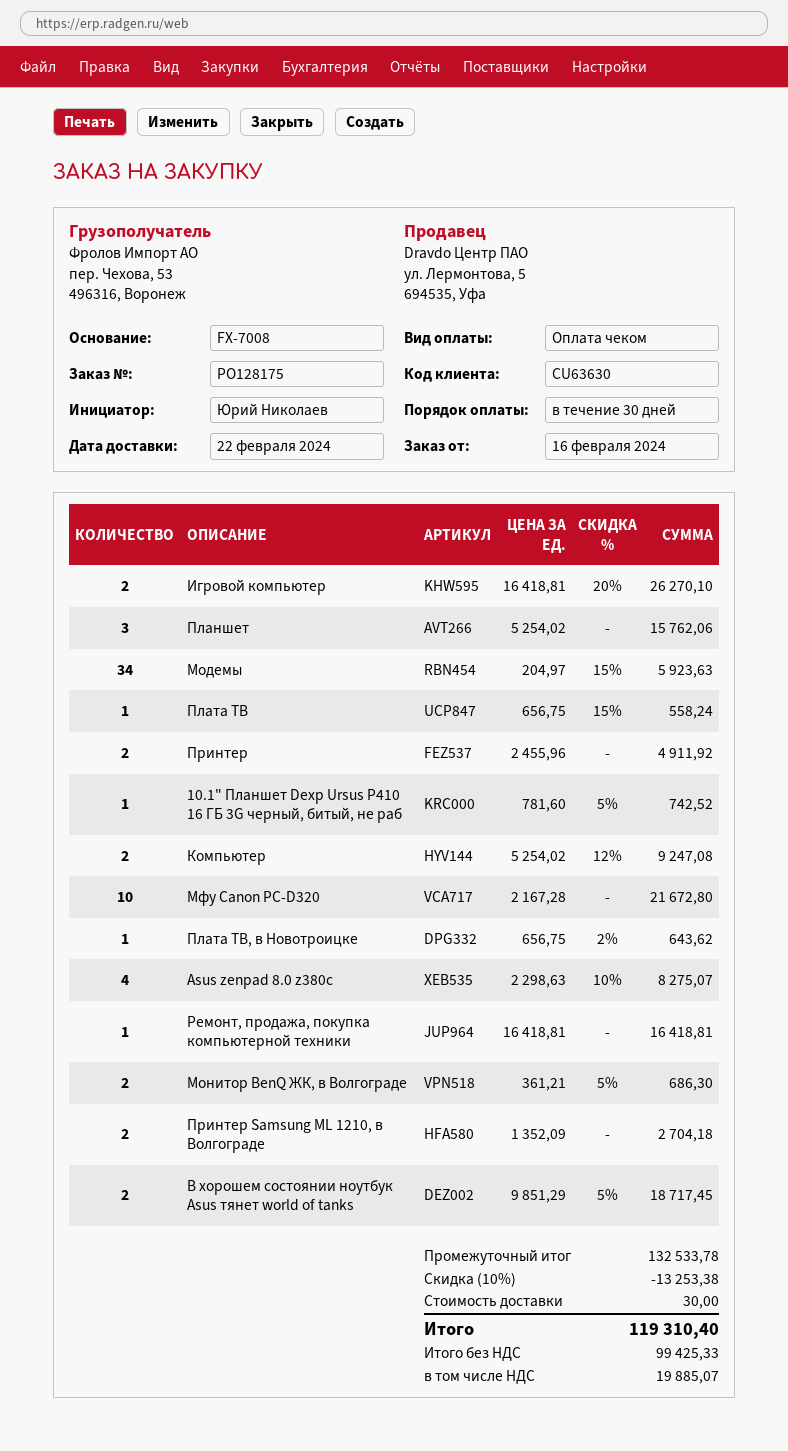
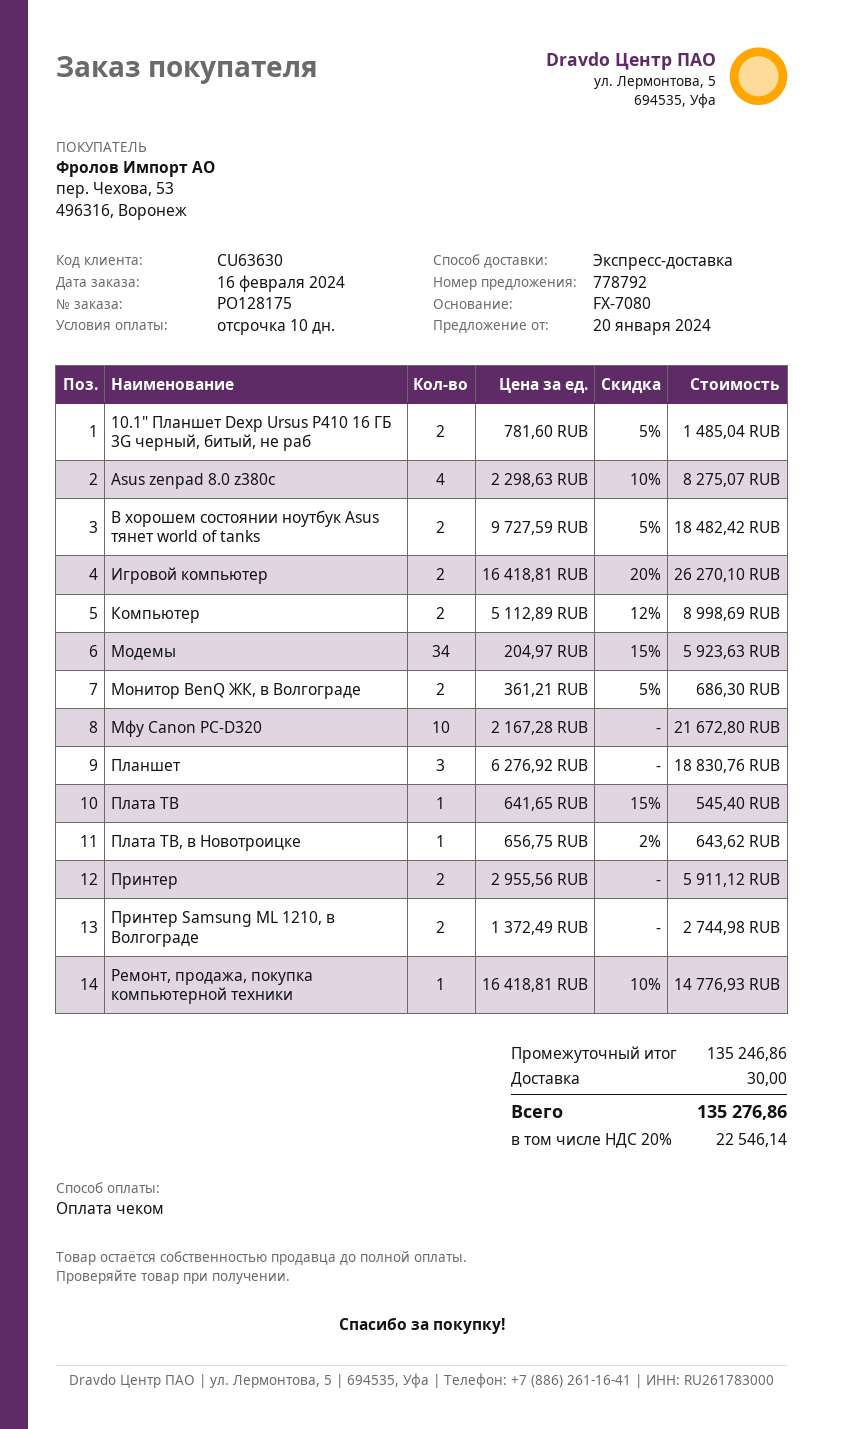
payment terms: 30 days -> 10 days
reference: FX-7008 -> FX-7080
Планшет: 3 x 5254.02 = 15762.06 -> 3 x 6276.92 = 18830.76
Плата ТВ: 1 x 656.75 - 15% = 558.24 -> 1 x 641.65 - 15% = 545.40
Принтер: 2 x 2455.96 = 4911.92 -> 2 x 2955.56 = 5911.12
10.1" Планшет Dexp Ursus P410 16 ГБ 3G черный, битый, не раб: 1 x 781.60 - 5% = 742.52 -> 2 x 781.60 - 5% = 1485.04
Компьютер: 2 x 5254.02 - 12% = 9247.08 -> 2 x 5112.89 - 12% = 8998.69
Ремонт, продажа, покупка компьютерной техники: 1 x 16418.81 = 16418.81 -> 1 x 16418.81 - 10% = 14776.93
Принтер Samsung ML 1210, в Волгограде: 2 x 1352.09 = 2704.18 -> 2 x 1372.49 = 2744.98
В хорошем состоянии ноутбук Asus тянет world of tanks: 2 x 9851.29 - 5% = 18717.45 -> 2 x 9727.59 - 5% = 18482.42
subtotal: 132533.78 -> 135246.86
discount: 10% = 13253.38 -> none
tax: 19885.07 -> 22546.14
total: 119310.40 -> 135276.86

